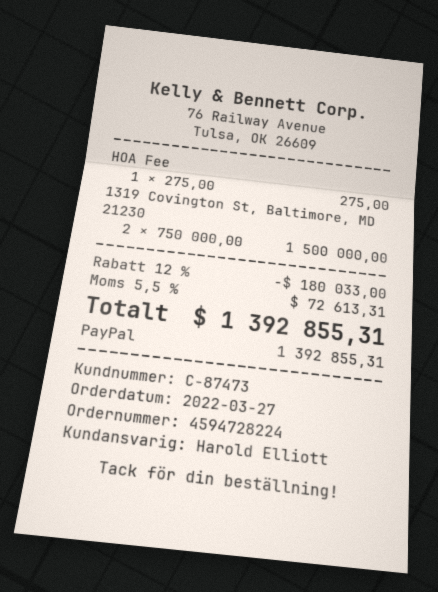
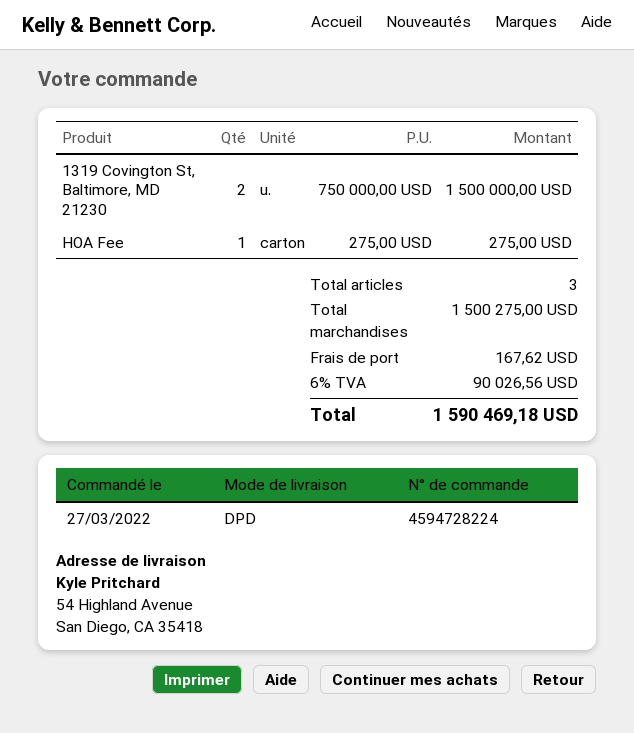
discount: 12% = 180033.00 -> none
shipping: none -> 167.62
tax: 5.5% = 72613.31 -> 6% = 90026.56
total: 1392855.31 -> 1590469.18

